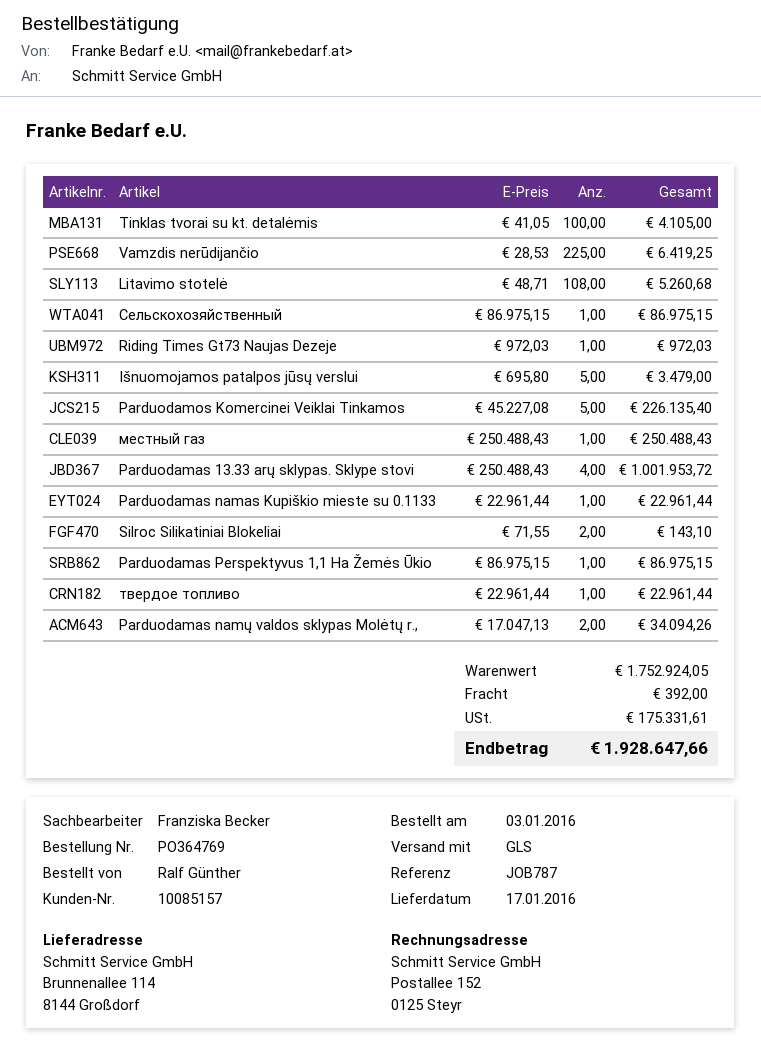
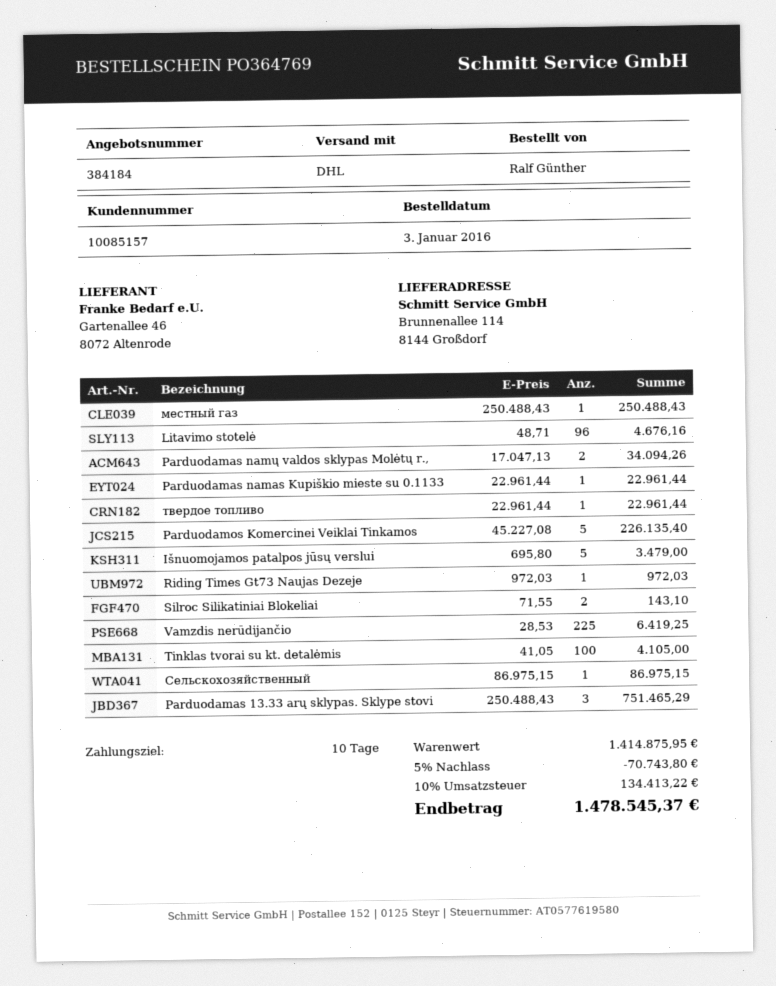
shipping method: GLS -> DHL
Litavimo stotelė: 108 x 48.71 = 5260.68 -> 96 x 48.71 = 4676.16
Parduodamas 13.33 arų sklypas. Sklype stovi: 4 x 250488.43 = 1001953.72 -> 3 x 250488.43 = 751465.29
Parduodamas Perspektyvus 1,1 Ha Žemės Ūkio: 1 x 86975.15 = 86975.15 -> none
subtotal: 1752924.05 -> 1414875.95
discount: none -> 5% = 70743.80
shipping: 392.00 -> none
tax: 175331.61 -> 134413.22
total: 1928647.66 -> 1478545.37

